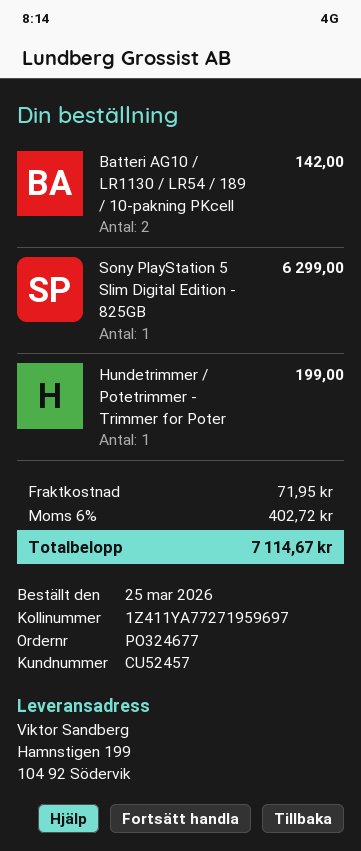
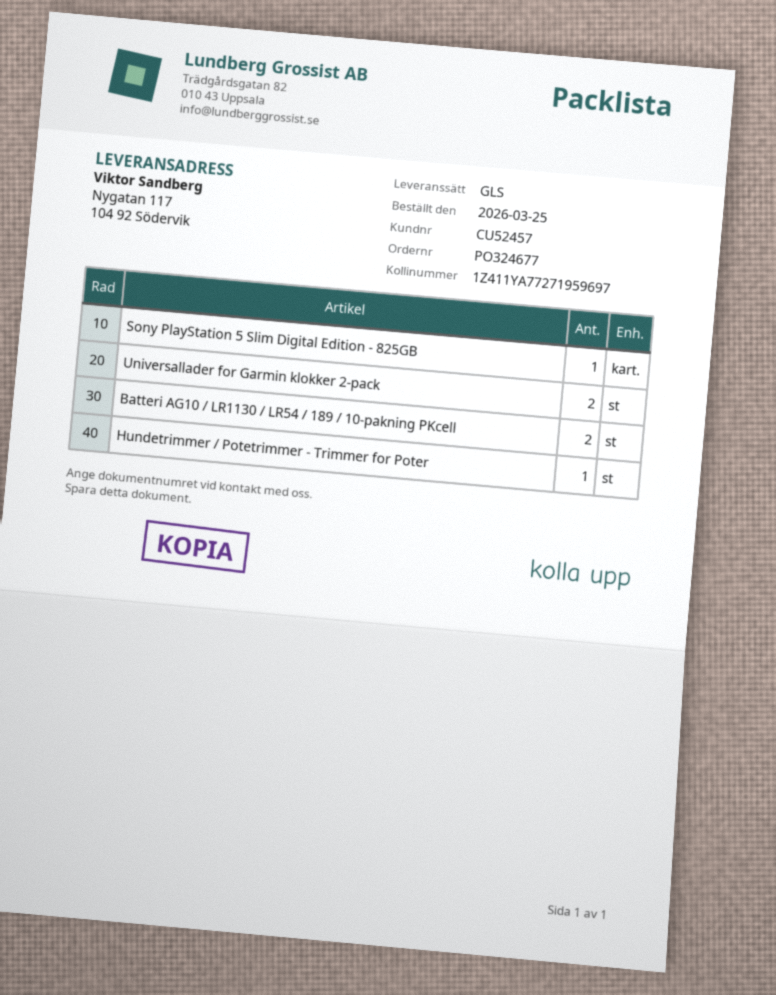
ship to: Hamnstigen 199, 104 92 Södervik -> Nygatan 117, 104 92 Södervik
Universallader for Garmin klokker 2-pack: none -> 2

